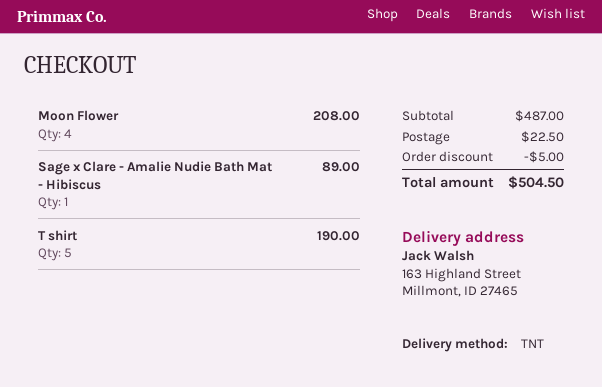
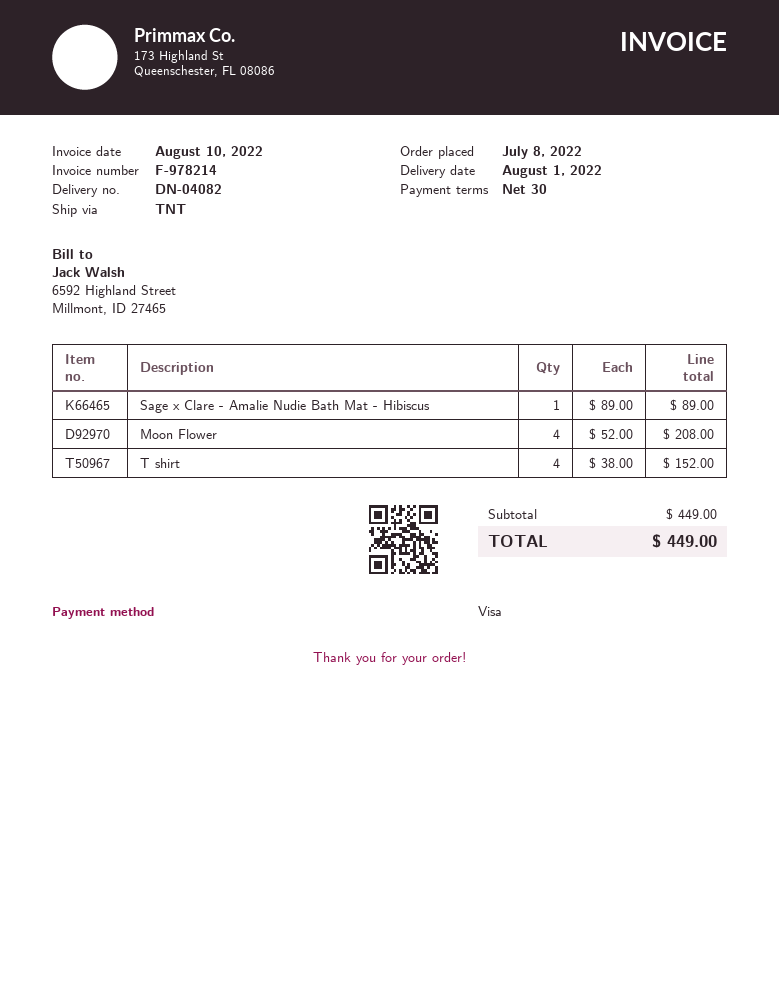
T shirt: 5 for 190.00 -> 4 for 152.00
subtotal: 487.00 -> 449.00
discount: 5.00 -> none
shipping: 22.50 -> none
total: 504.50 -> 449.00

